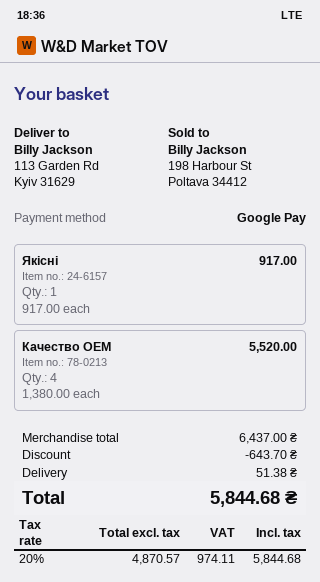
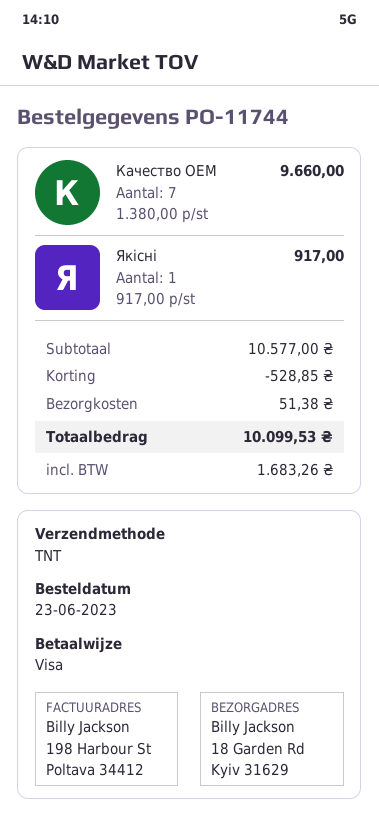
payment method: Google Pay -> Visa
ship to: 113 Garden Rd, Kyiv 31629 -> 18 Garden Rd, Kyiv 31629
Качество OEM: 4 x 1380.00 = 5520.00 -> 7 x 1380.00 = 9660.00
subtotal: 6437.00 -> 10577.00
discount: 643.70 -> 528.85
tax: 974.11 -> 1683.26
total: 5844.68 -> 10099.53

